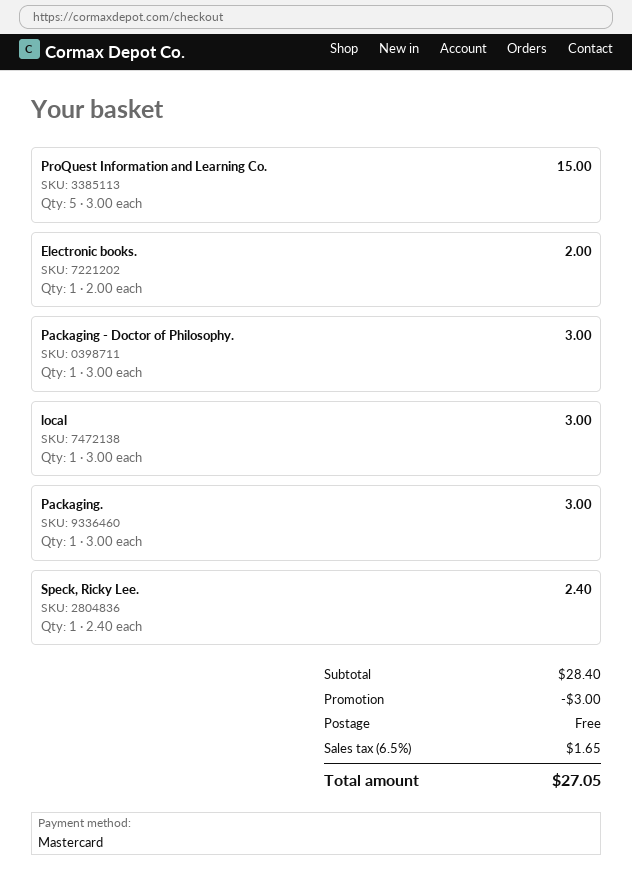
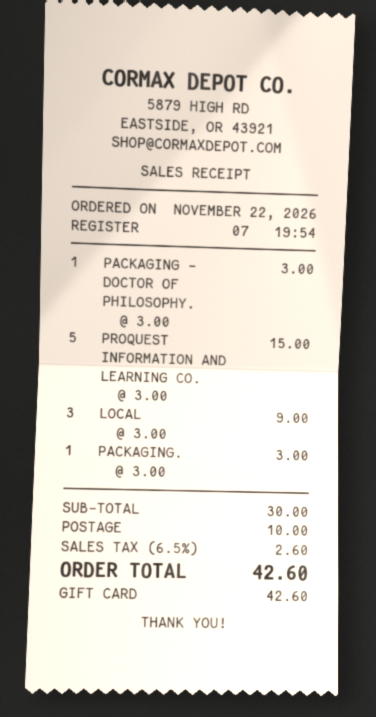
payment method: Mastercard -> gift card
Electronic books.: 1 x 2.00 = 2.00 -> none
local: 1 x 3.00 = 3.00 -> 3 x 3.00 = 9.00
Speck, Ricky Lee.: 1 x 2.40 = 2.40 -> none
subtotal: 28.40 -> 30.00
discount: 3.00 -> none
shipping: 0.00 -> 10.00
tax: 6.5% = 1.65 -> 6.5% = 2.60
total: 27.05 -> 42.60

